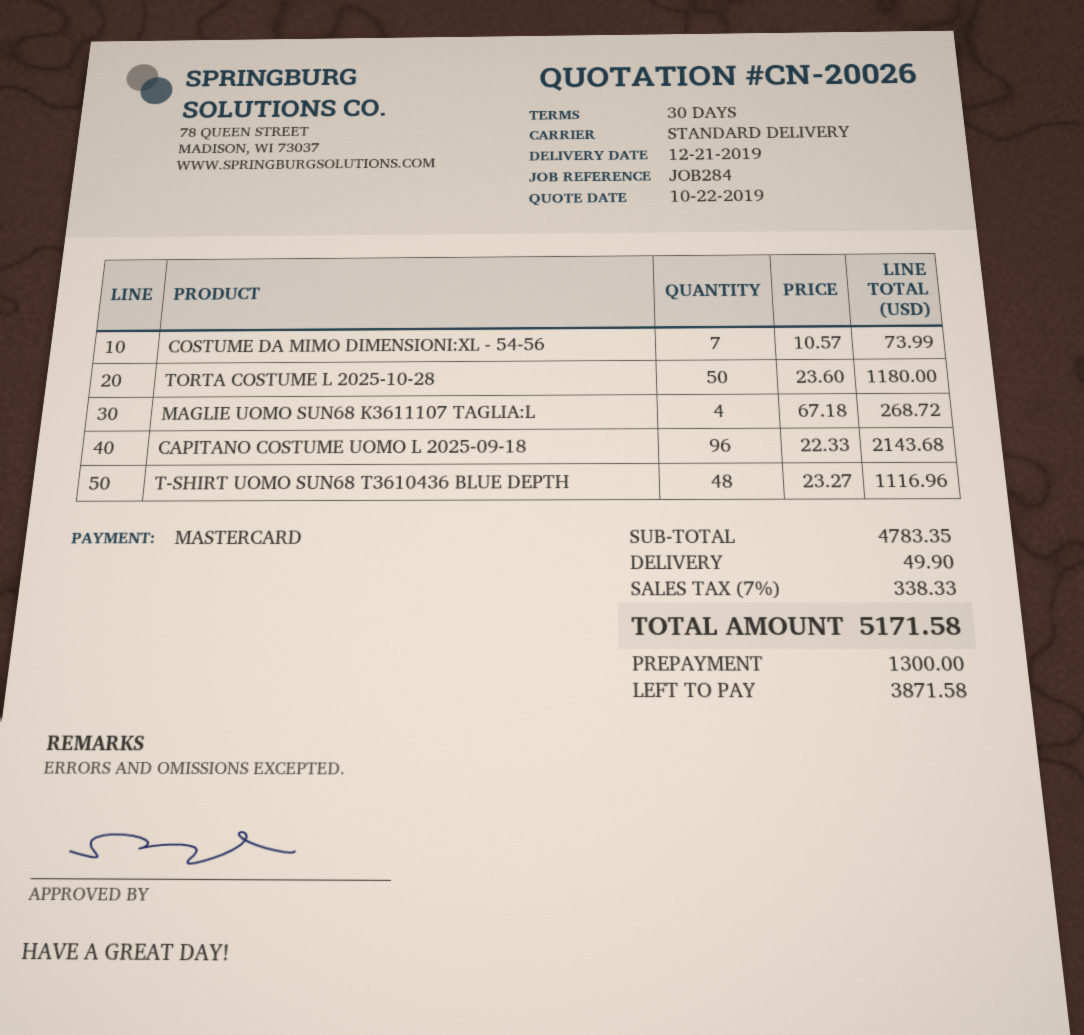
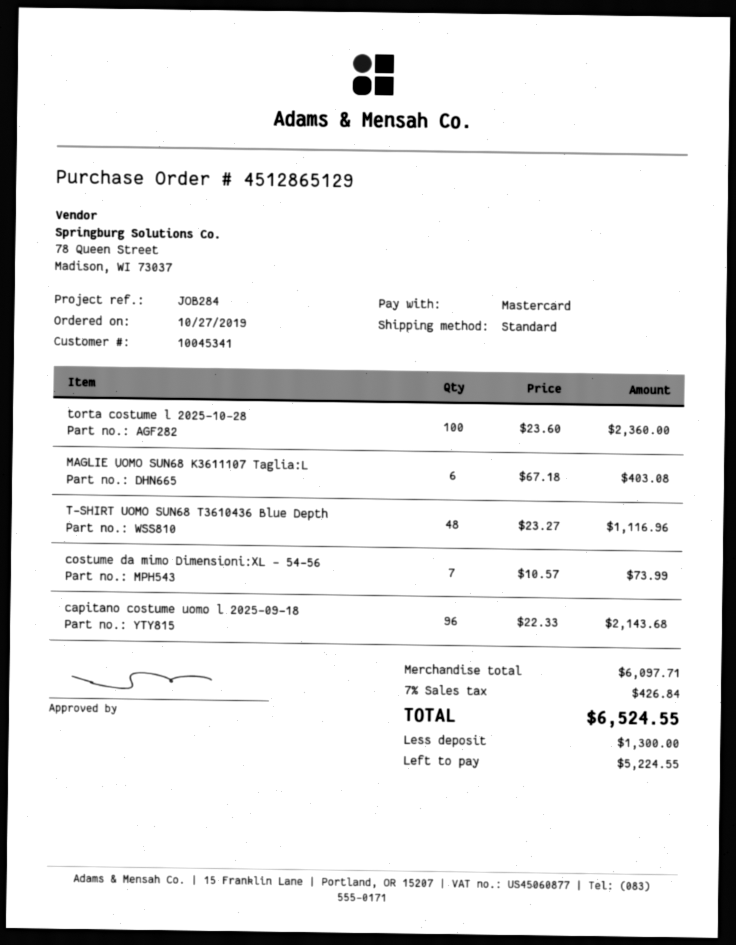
TORTA COSTUME L 2025-10-28: 50 x 23.60 = 1180.00 -> 100 x 23.60 = 2360.00
MAGLIE UOMO SUN68 K3611107 TAGLIA:L: 4 x 67.18 = 268.72 -> 6 x 67.18 = 403.08
subtotal: 4783.35 -> 6097.71
shipping: 49.90 -> none
tax: 7% = 338.33 -> 7% = 426.84
total: 5171.58 -> 6524.55
balance: 3871.58 -> 5224.55

